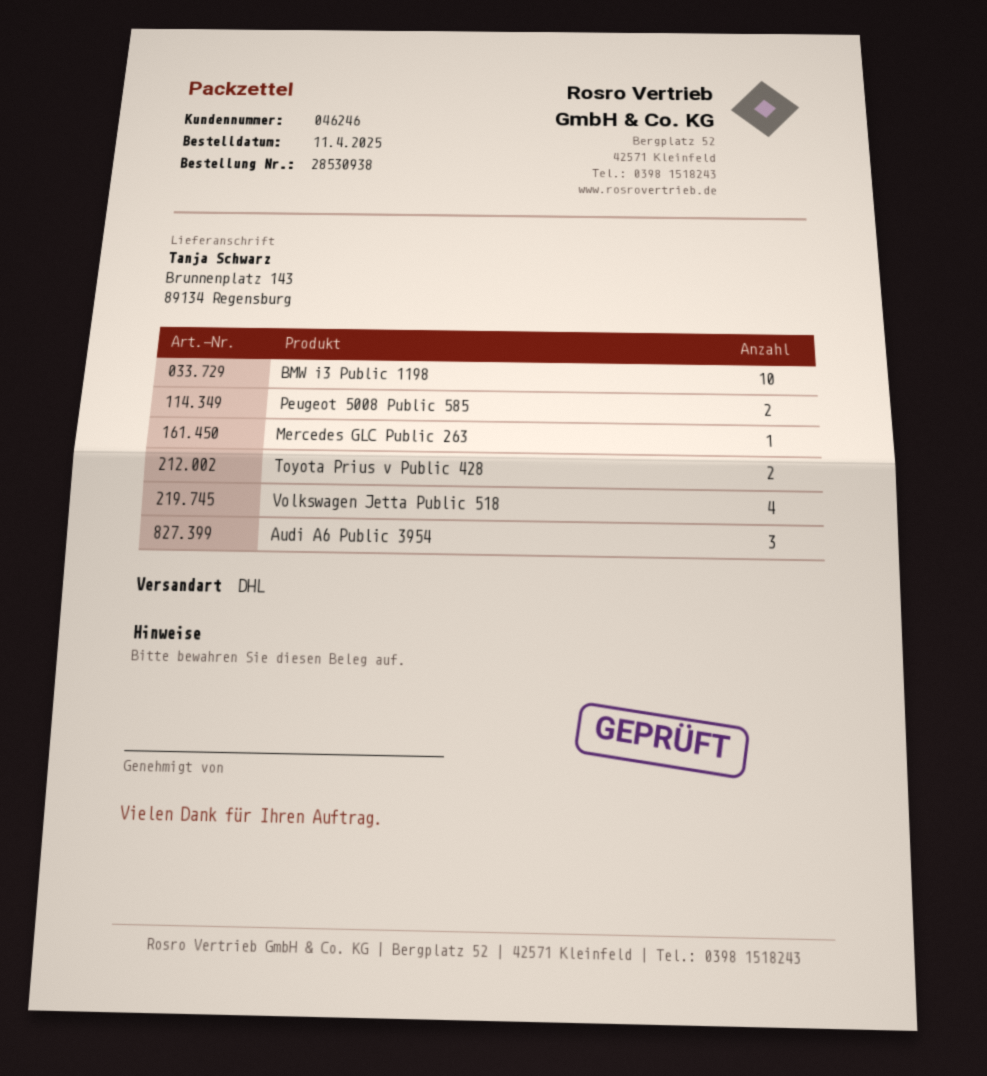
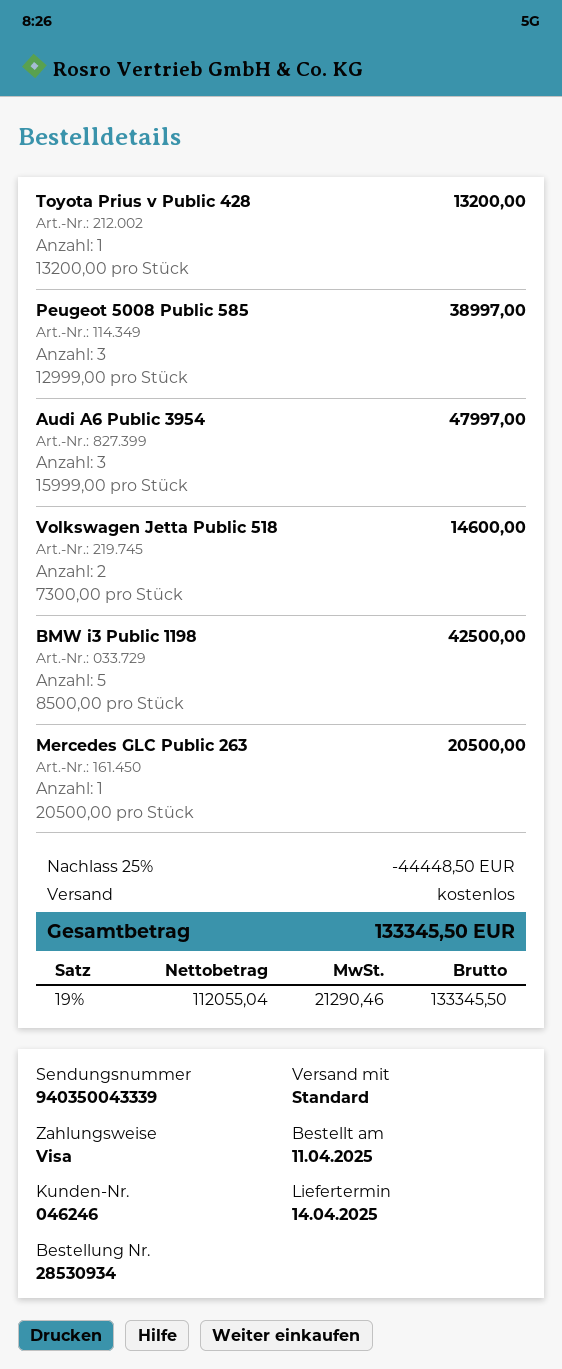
order number: 28530938 -> 28530934
shipping method: DHL -> standard
BMW i3 Public 1198: 10 -> 5
Peugeot 5008 Public 585: 2 -> 3
Toyota Prius v Public 428: 2 -> 1
Volkswagen Jetta Public 518: 4 -> 2

